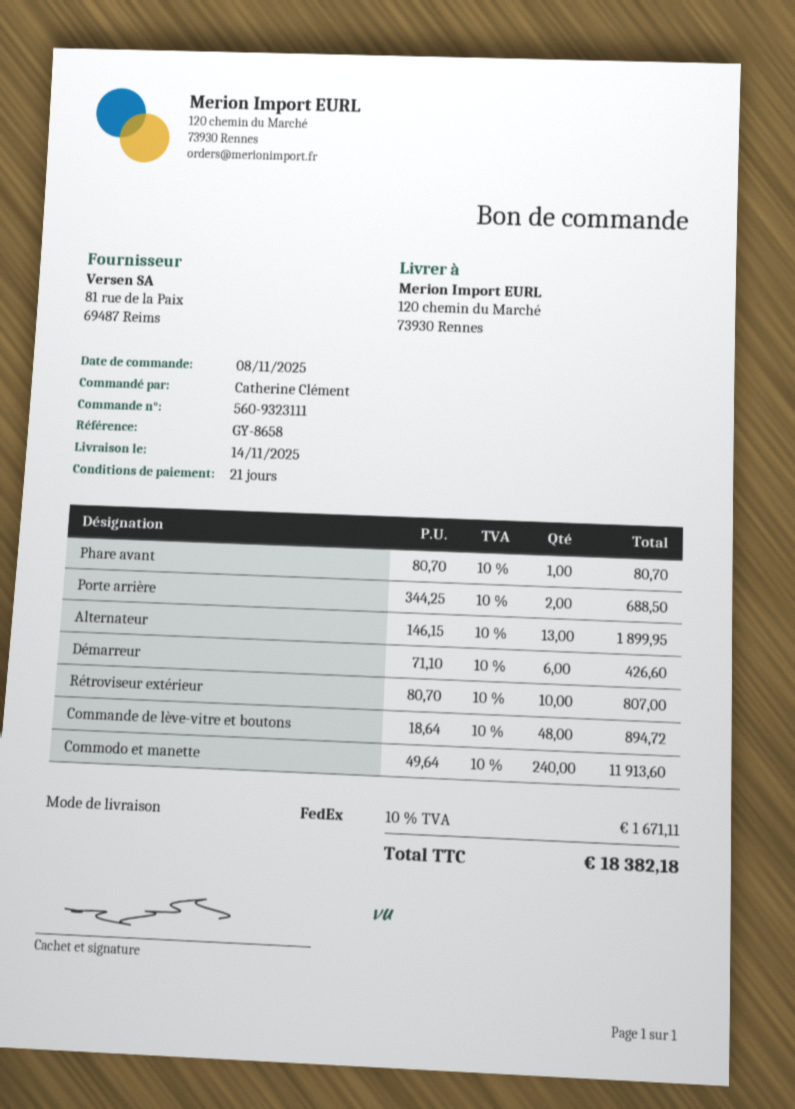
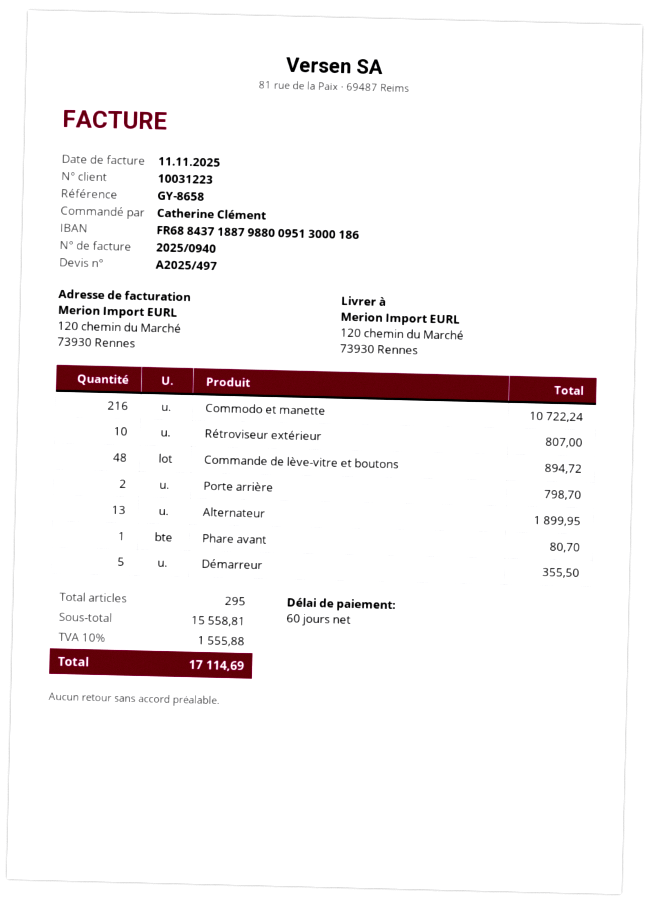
payment terms: 21 days -> 60 days
Porte arrière: 2 for 688.50 -> 2 for 798.70
Démarreur: 6 for 426.60 -> 5 for 355.50
Commodo et manette: 240 for 11913.60 -> 216 for 10722.24
tax: 10% = 1671.11 -> 10% = 1555.88
total: 18382.18 -> 17114.69

